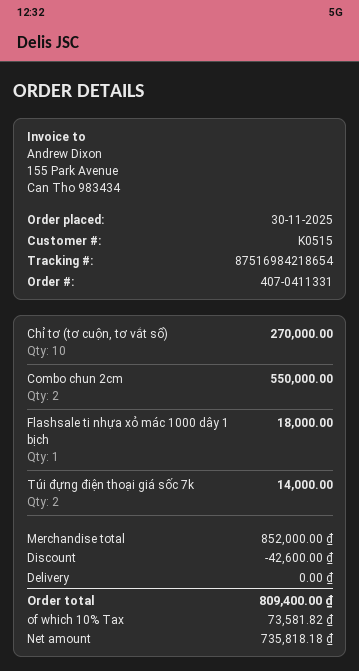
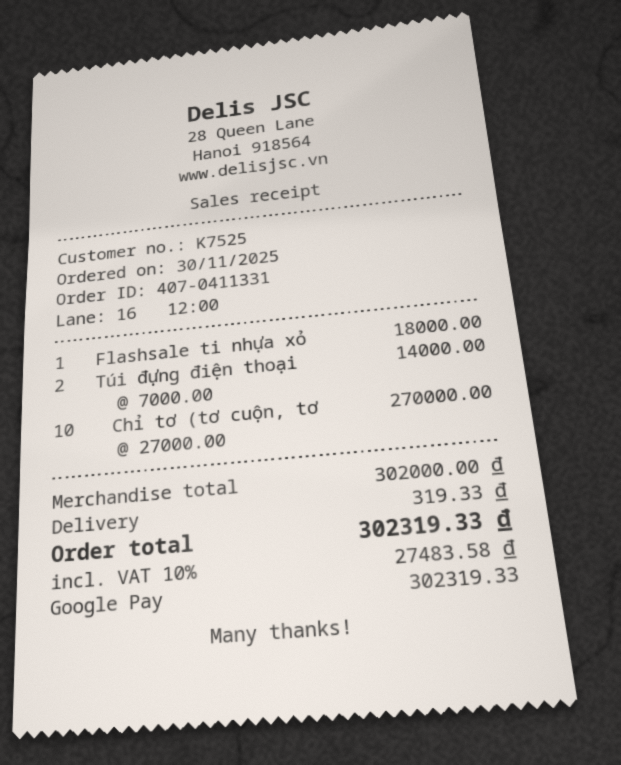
customer number: K0515 -> K7525
Combo chun 2cm: 2 for 550000.00 -> none
subtotal: 852000.00 -> 302000.00
discount: 42600.00 -> none
shipping: 0.00 -> 319.33
tax: 10% = 73581.82 -> 10% = 27483.58
total: 809400.00 -> 302319.33

